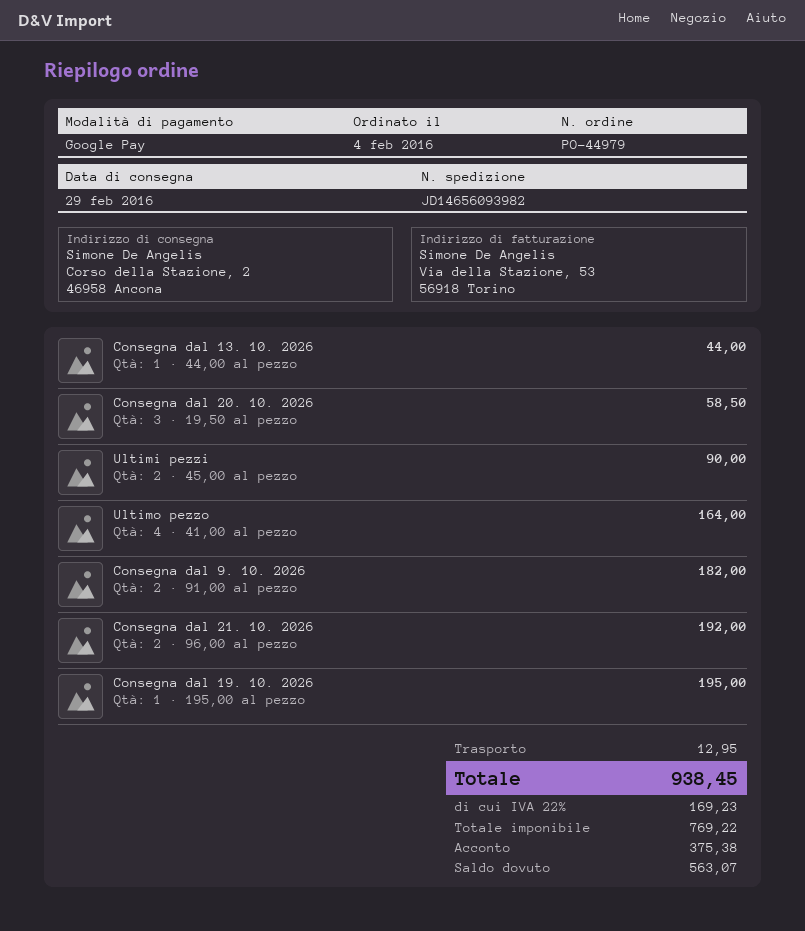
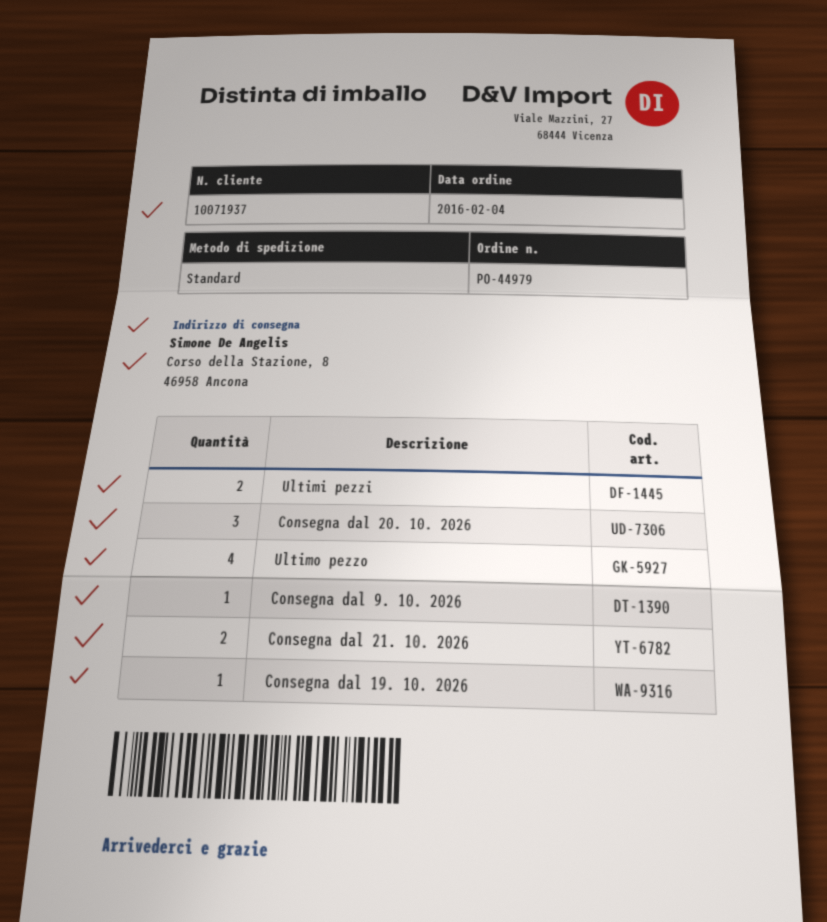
ship to: Corso della Stazione, 2, 46958 Ancona -> Corso della Stazione, 8, 46958 Ancona
Consegna dal 13. 10. 2026: 1 -> none
Consegna dal 9. 10. 2026: 2 -> 1

